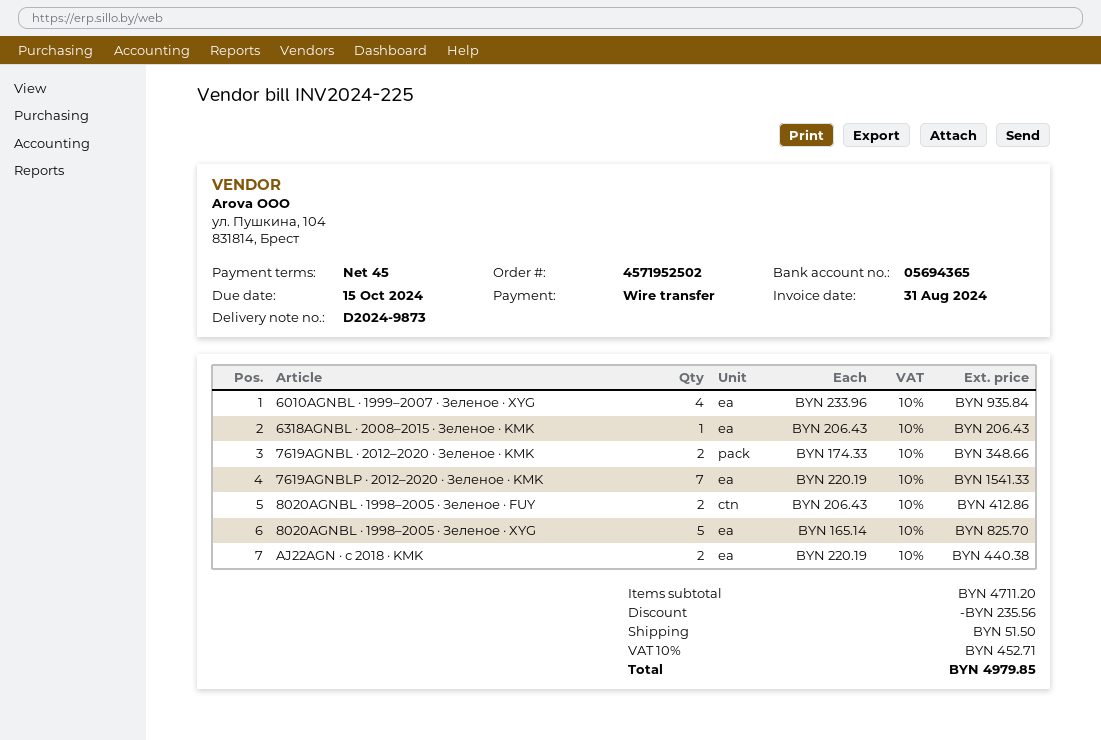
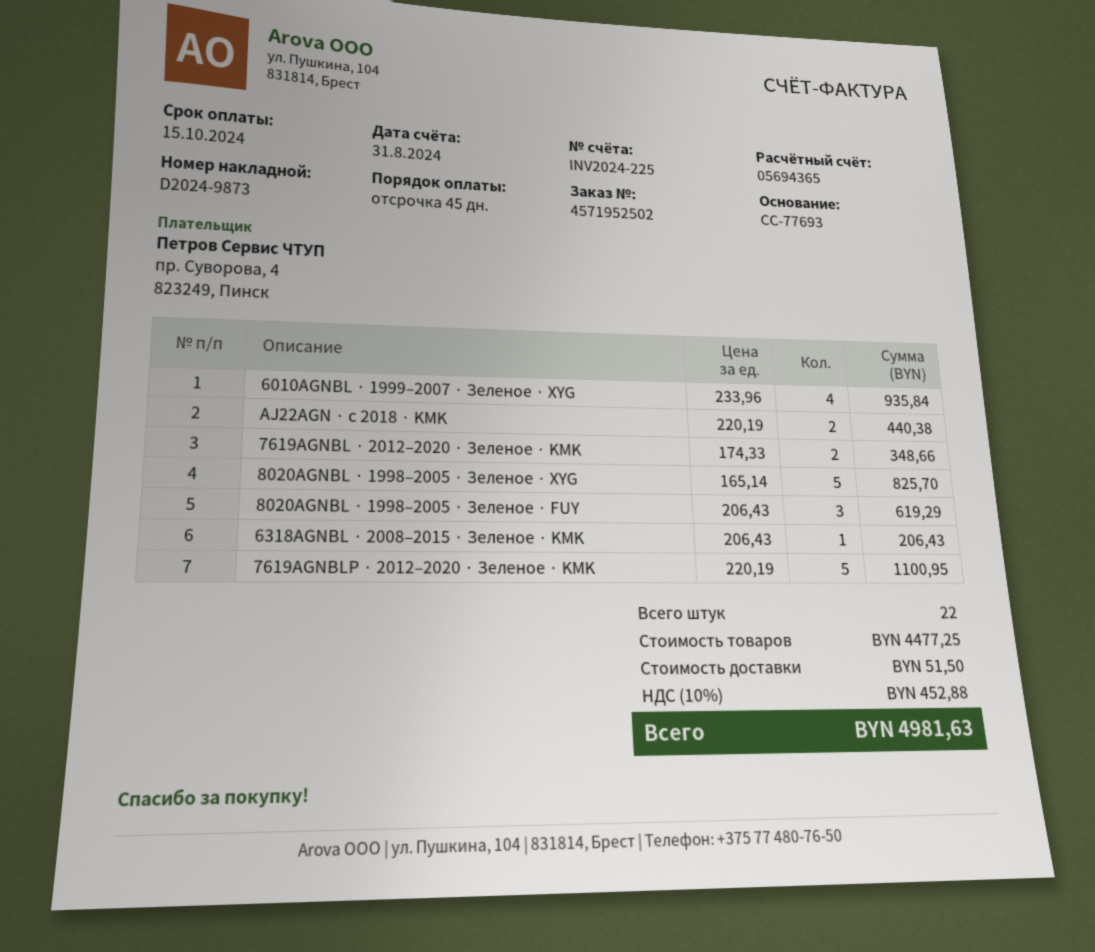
7619AGNBLP · 2012–2020 · Зеленое · KMK: 7 x 220.19 = 1541.33 -> 5 x 220.19 = 1100.95
8020AGNBL · 1998–2005 · Зеленое · FUY: 2 x 206.43 = 412.86 -> 3 x 206.43 = 619.29
subtotal: 4711.20 -> 4477.25
discount: 235.56 -> none
tax: 10% = 452.71 -> 10% = 452.88
total: 4979.85 -> 4981.63

